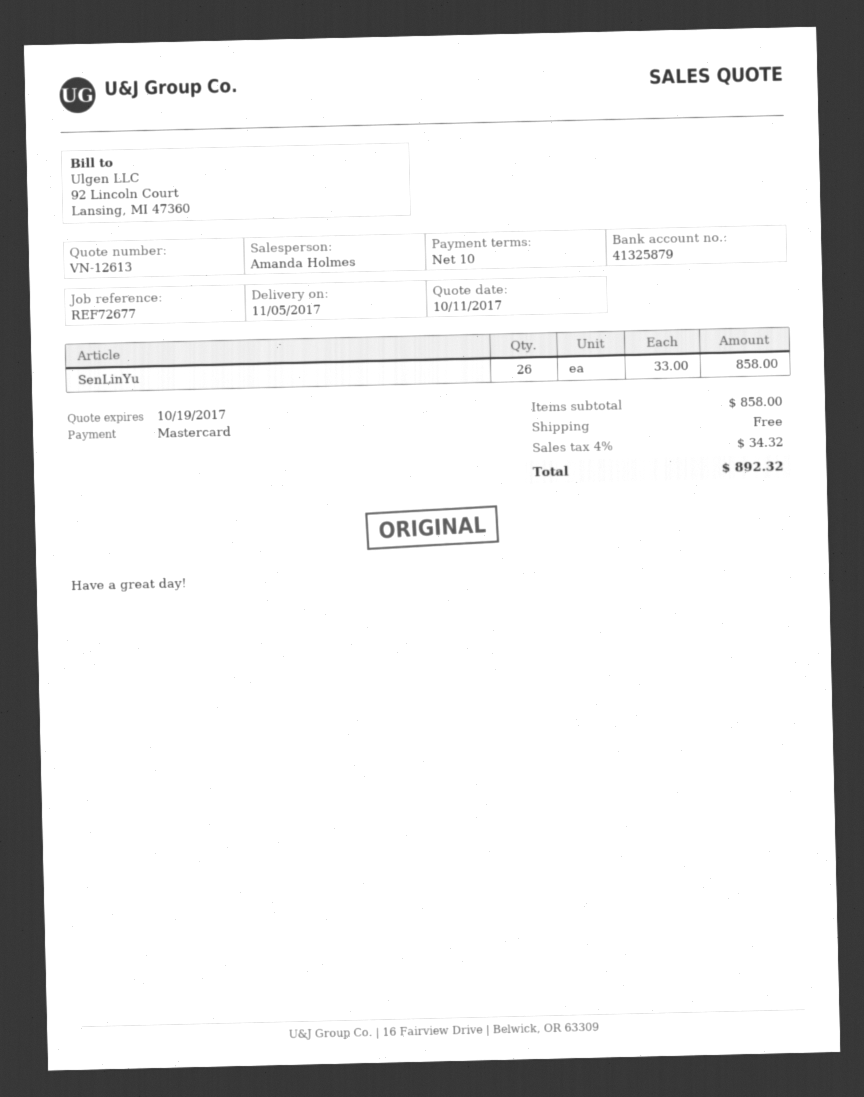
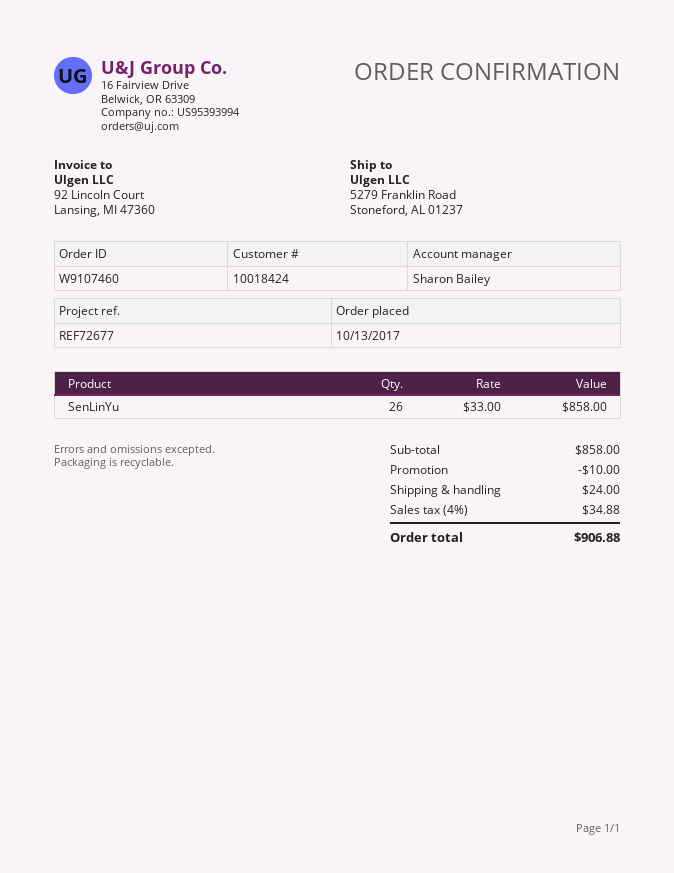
sales rep: Amanda Holmes -> Sharon Bailey
discount: none -> 10.00
shipping: 0.00 -> 24.00
tax: 4% = 34.32 -> 4% = 34.88
total: 892.32 -> 906.88

